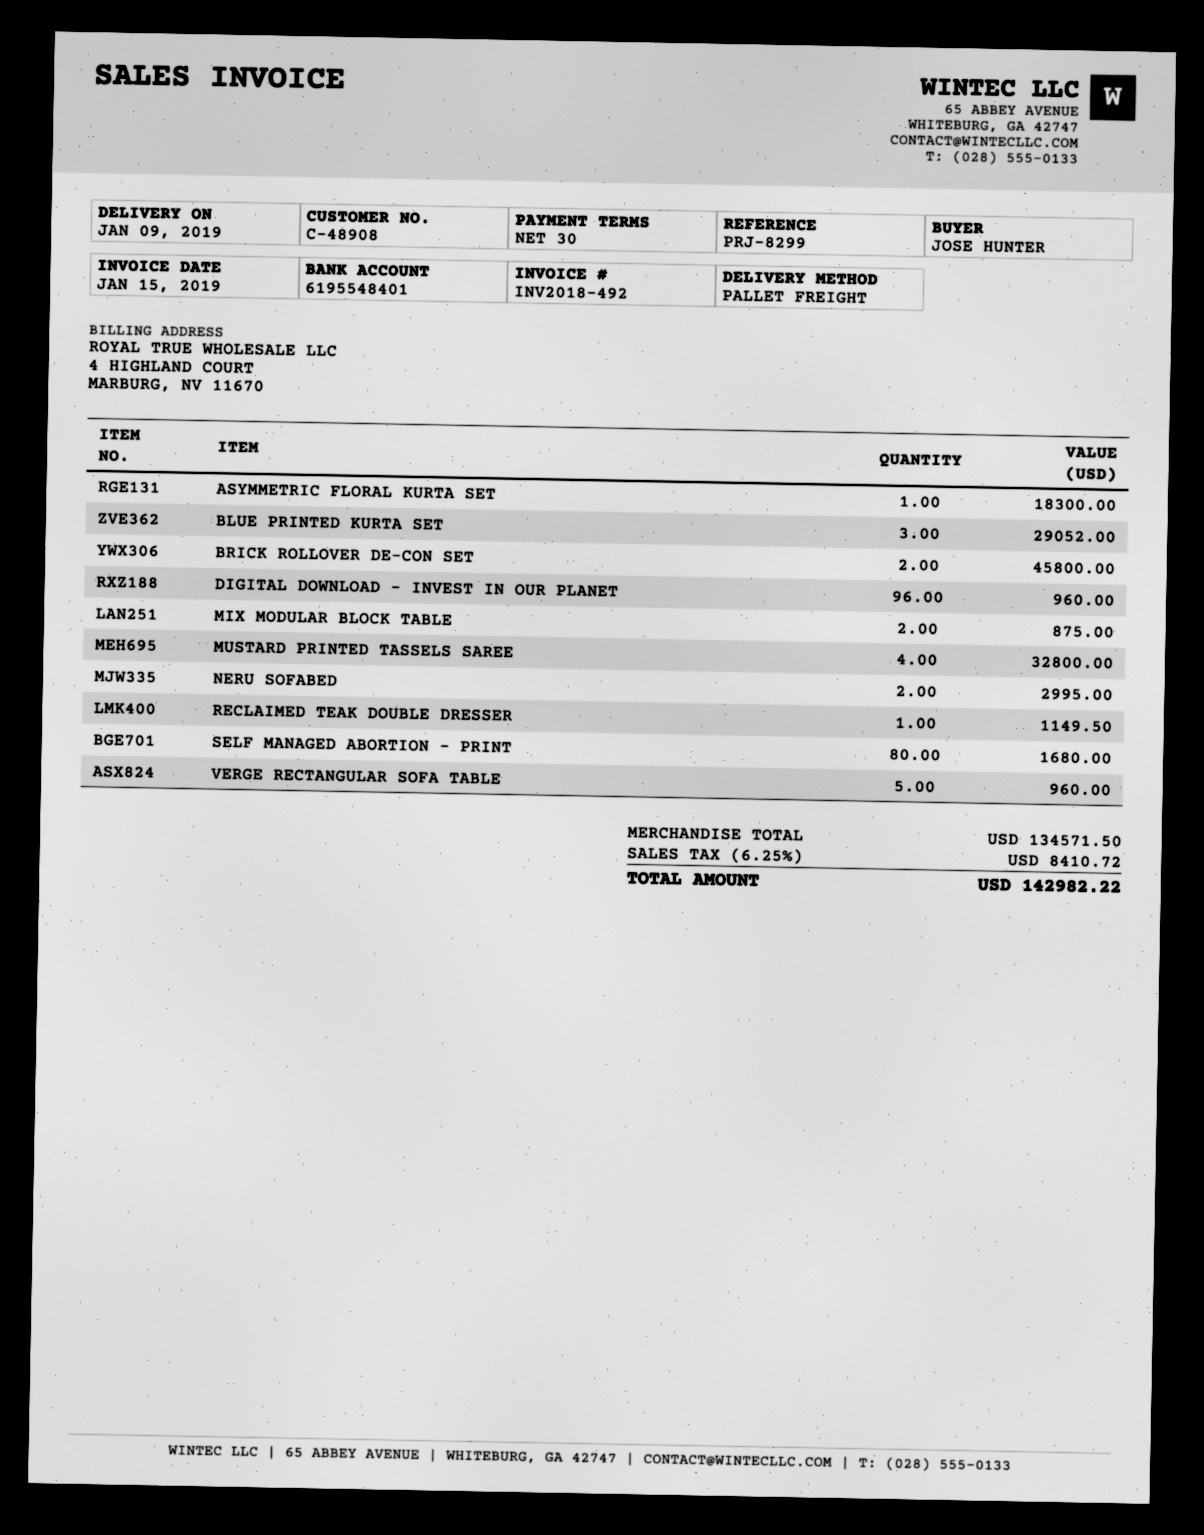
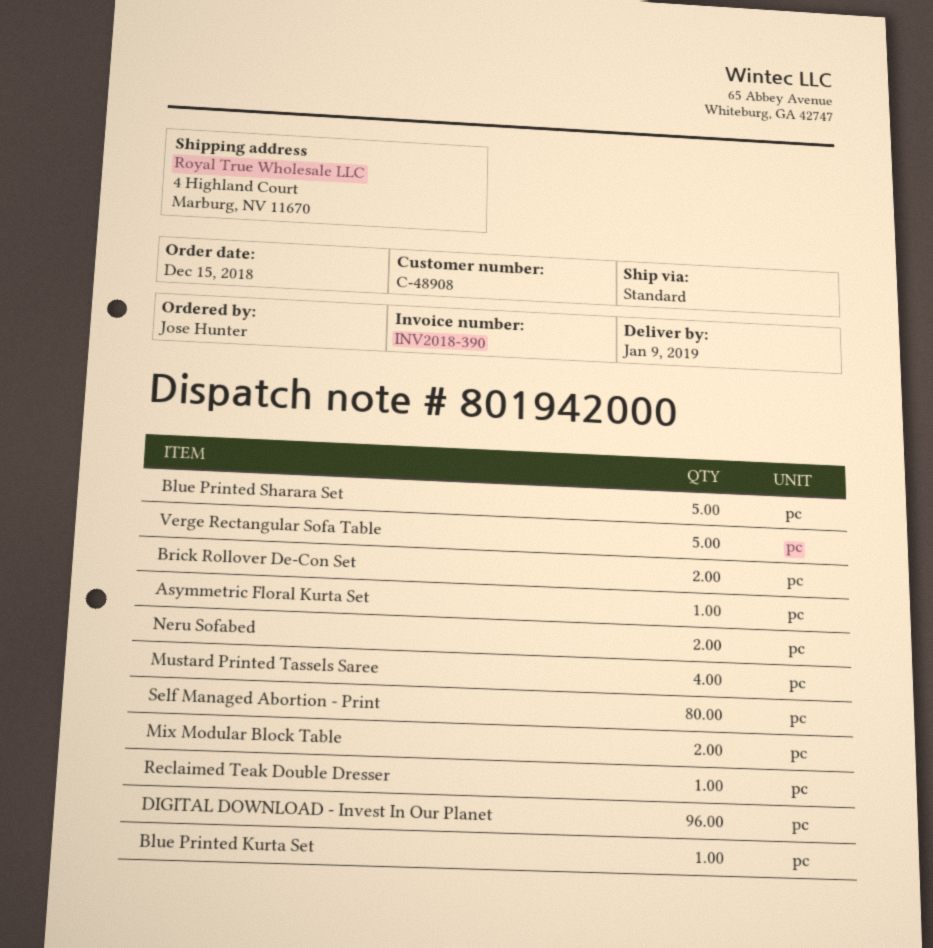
invoice number: INV2018-492 -> INV2018-390
shipping method: pallet freight -> standard
BLUE PRINTED KURTA SET: 3 -> 1
Blue Printed Sharara Set: none -> 5

